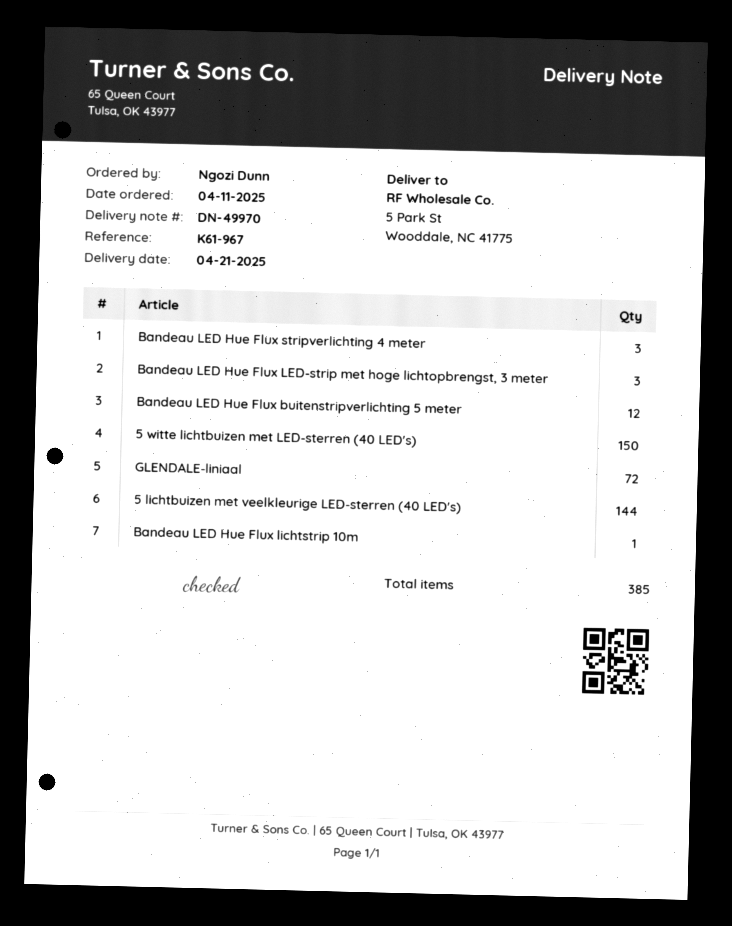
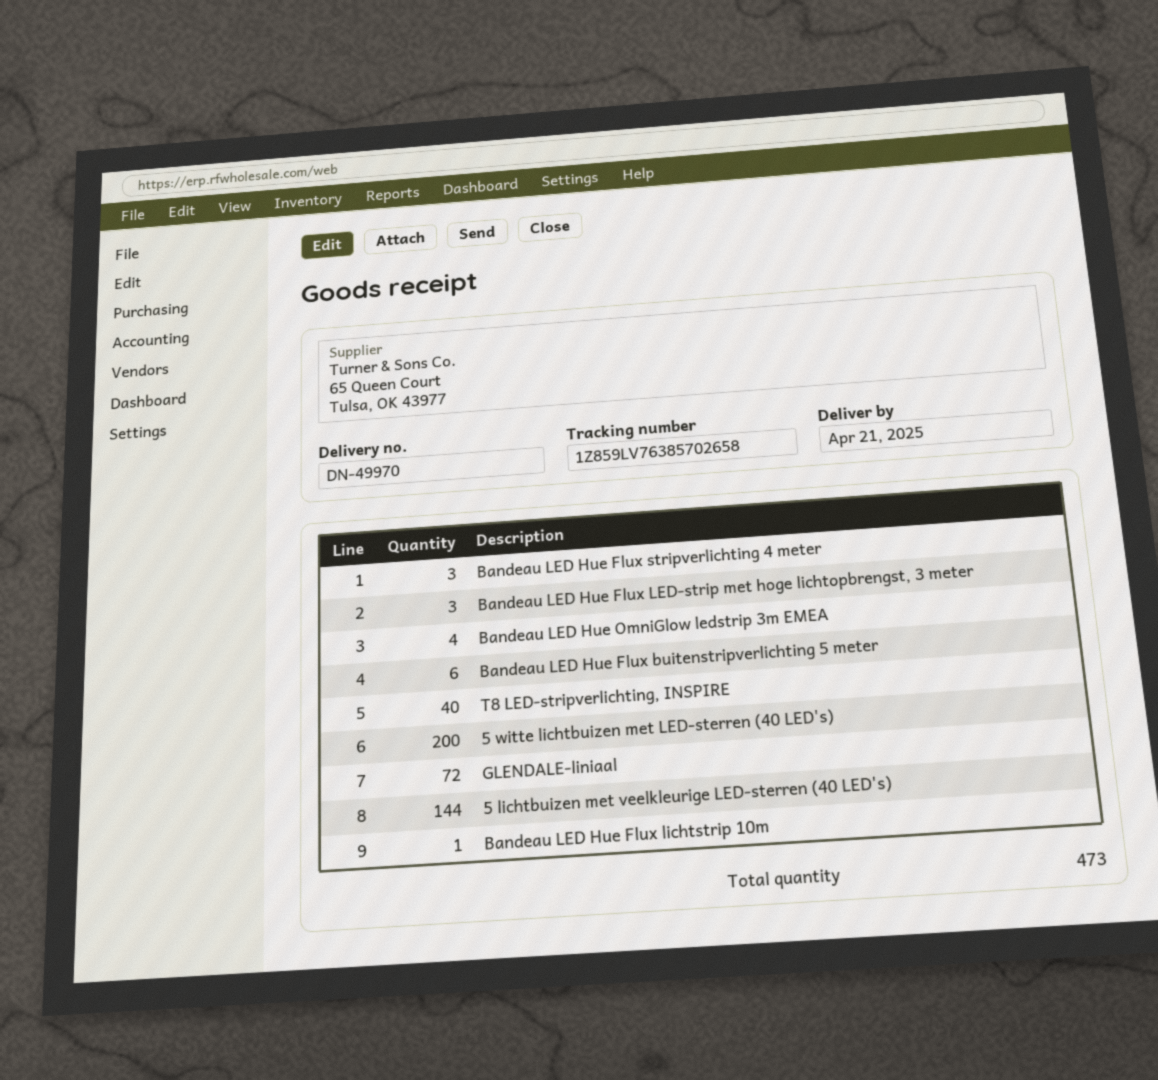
Bandeau LED Hue Flux buitenstripverlichting 5 meter: 12 -> 6
5 witte lichtbuizen met LED-sterren (40 LED's): 150 -> 200
Bandeau LED Hue OmniGlow ledstrip 3m EMEA: none -> 4
T8 LED-stripverlichting, INSPIRE: none -> 40
total quantity: 385 -> 473

